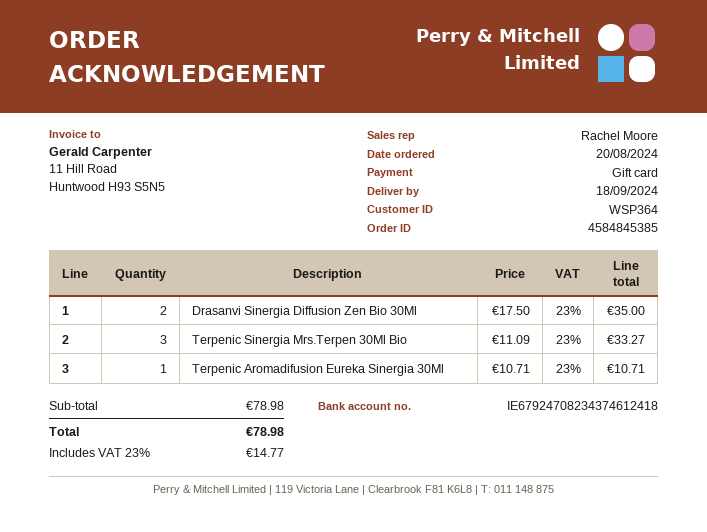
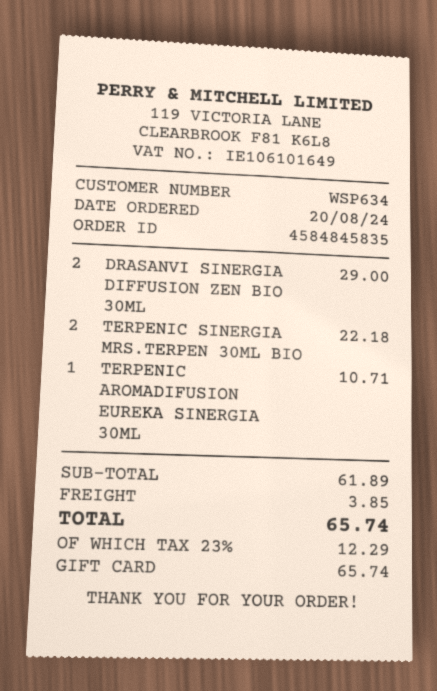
order number: 4584845385 -> 4584845835
customer number: WSP364 -> WSP634
Drasanvi Sinergia Diffusion Zen Bio 30Ml: 2 for 35.00 -> 2 for 29.00
Terpenic Sinergia Mrs.Terpen 30Ml Bio: 3 for 33.27 -> 2 for 22.18
subtotal: 78.98 -> 61.89
shipping: none -> 3.85
tax: 23% = 14.77 -> 23% = 12.29
total: 78.98 -> 65.74

